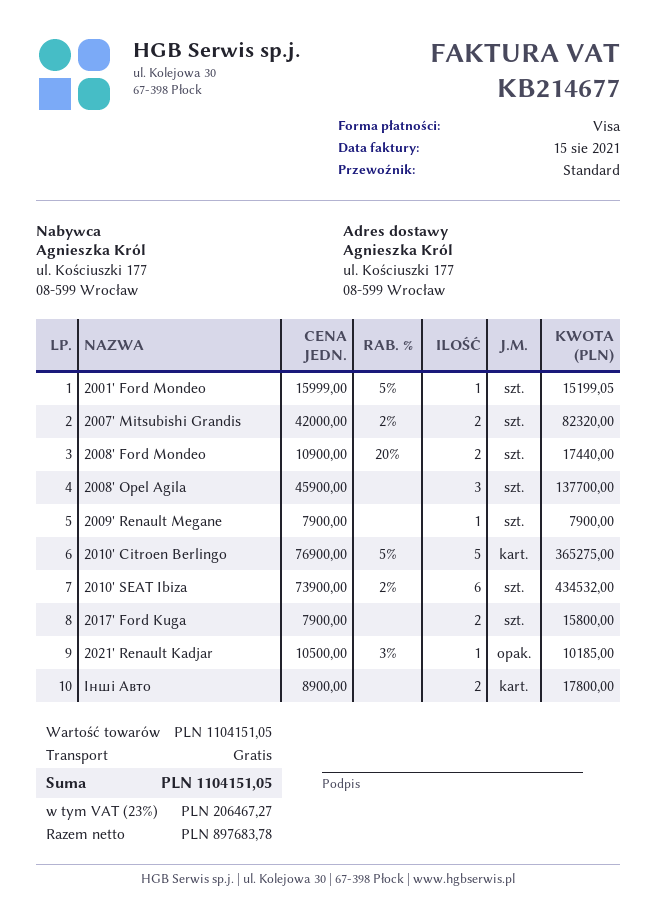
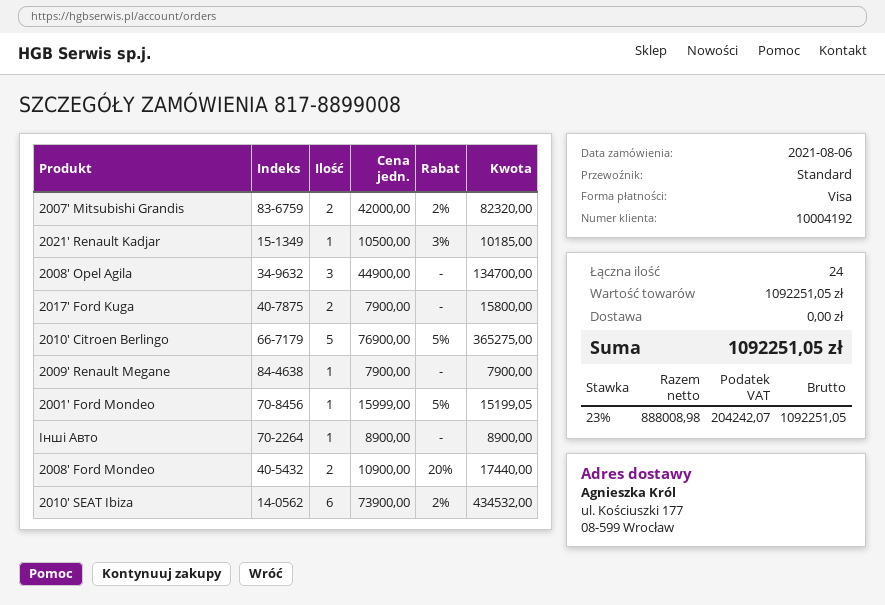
2008' Opel Agila: 3 x 45900.00 = 137700.00 -> 3 x 44900.00 = 134700.00
Інші Авто: 2 x 8900.00 = 17800.00 -> 1 x 8900.00 = 8900.00
subtotal: 1104151.05 -> 1092251.05
net: 897683.78 -> 888008.98
tax: 23% = 206467.27 -> 23% = 204242.07
total: 1104151.05 -> 1092251.05

